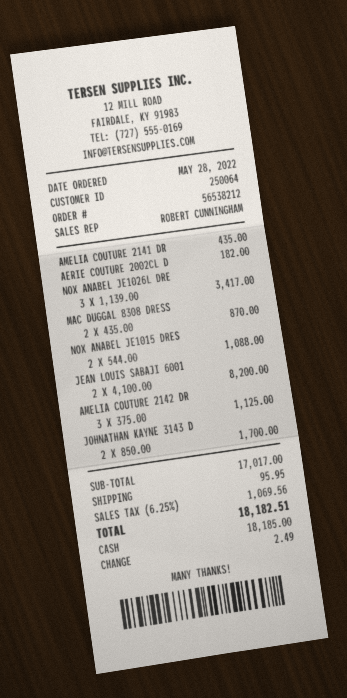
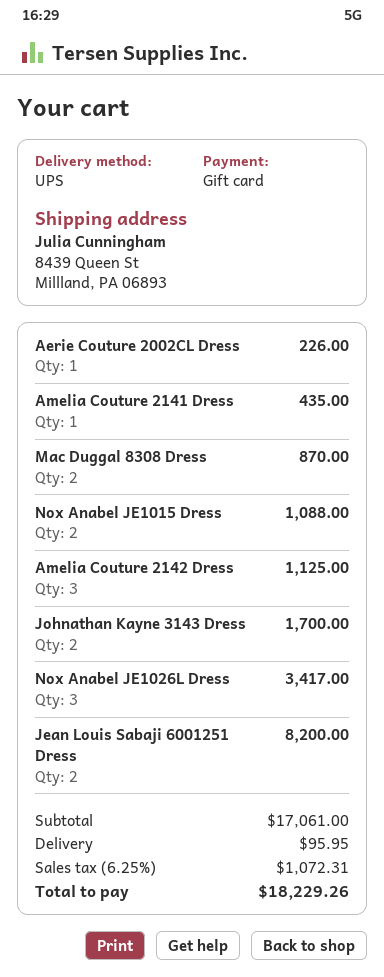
payment method: cash -> gift card
AERIE COUTURE 2002CL D: 1 for 182.00 -> 1 for 226.00
subtotal: 17017.00 -> 17061.00
tax: 6.25% = 1069.56 -> 6.25% = 1072.31
total: 18182.51 -> 18229.26

